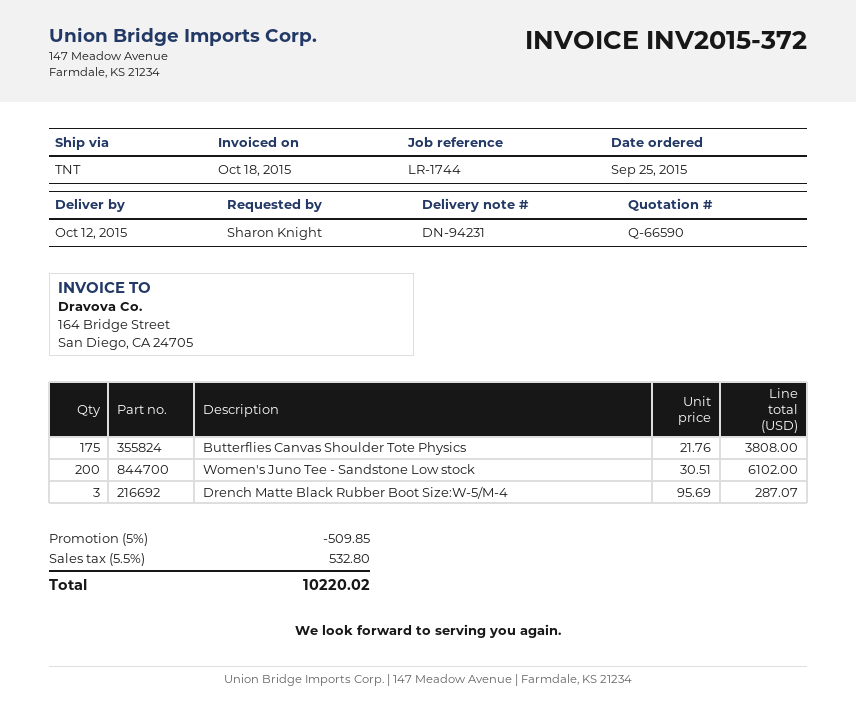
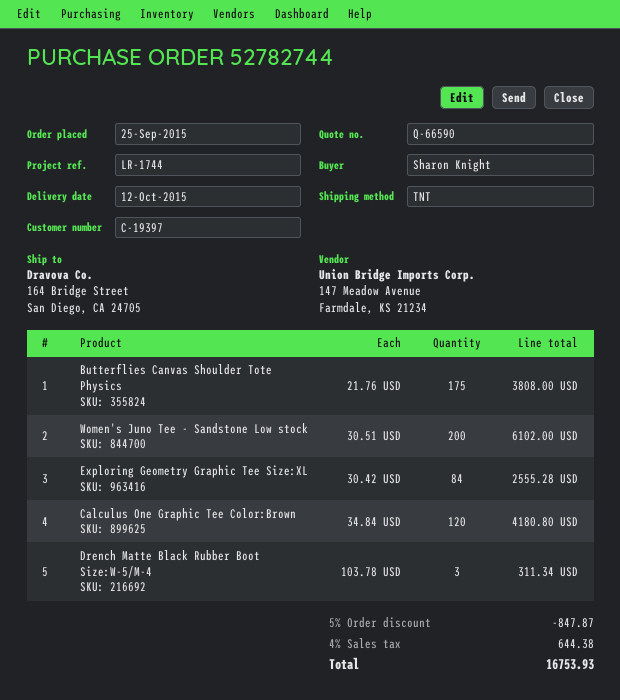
Drench Matte Black Rubber Boot Size:W-5/M-4: 3 x 95.69 = 287.07 -> 3 x 103.78 = 311.34
Exploring Geometry Graphic Tee Size:XL: none -> 84 x 30.42 = 2555.28
Calculus One Graphic Tee Color:Brown: none -> 120 x 34.84 = 4180.80
discount: 5% = 509.85 -> 5% = 847.87
tax: 5.5% = 532.80 -> 4% = 644.38
total: 10220.02 -> 16753.93

